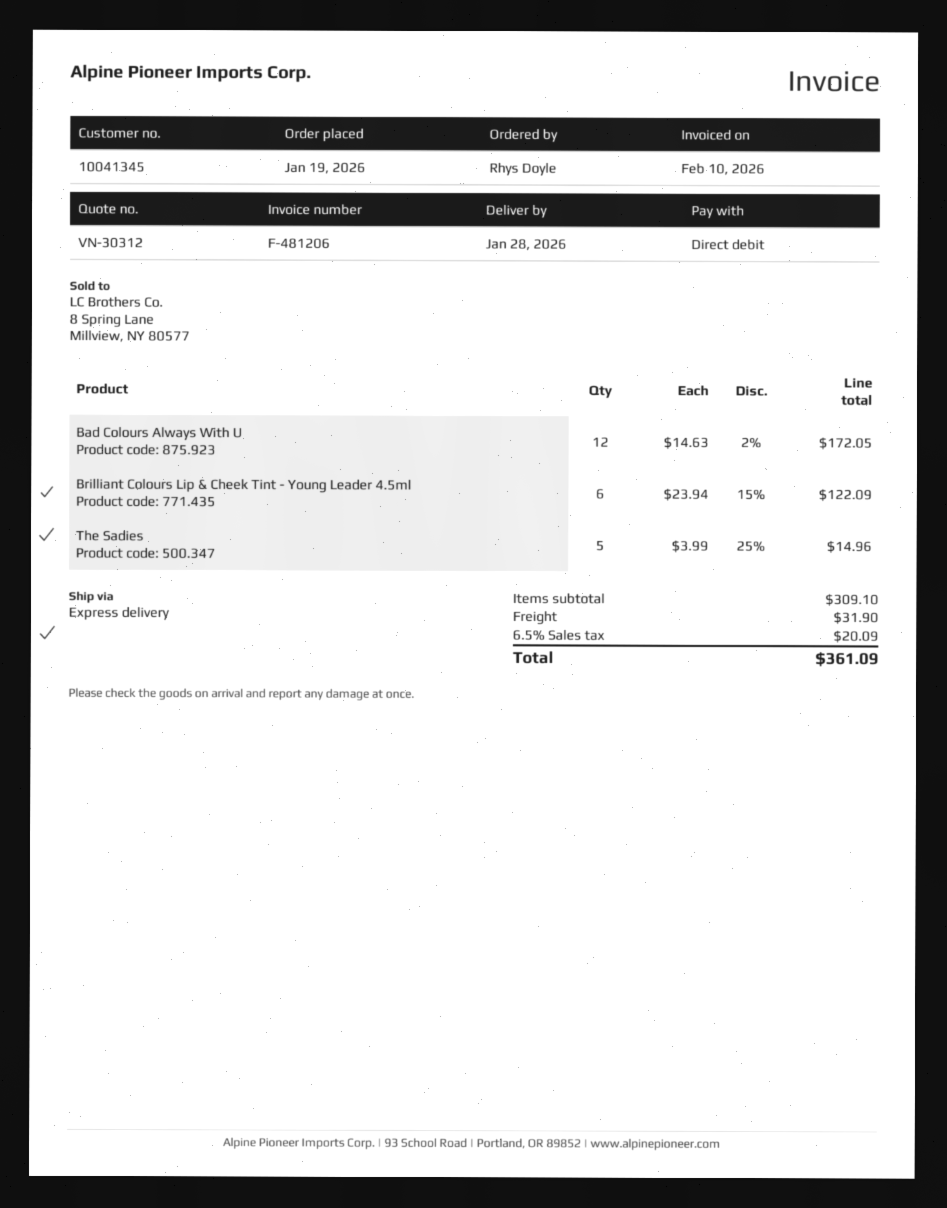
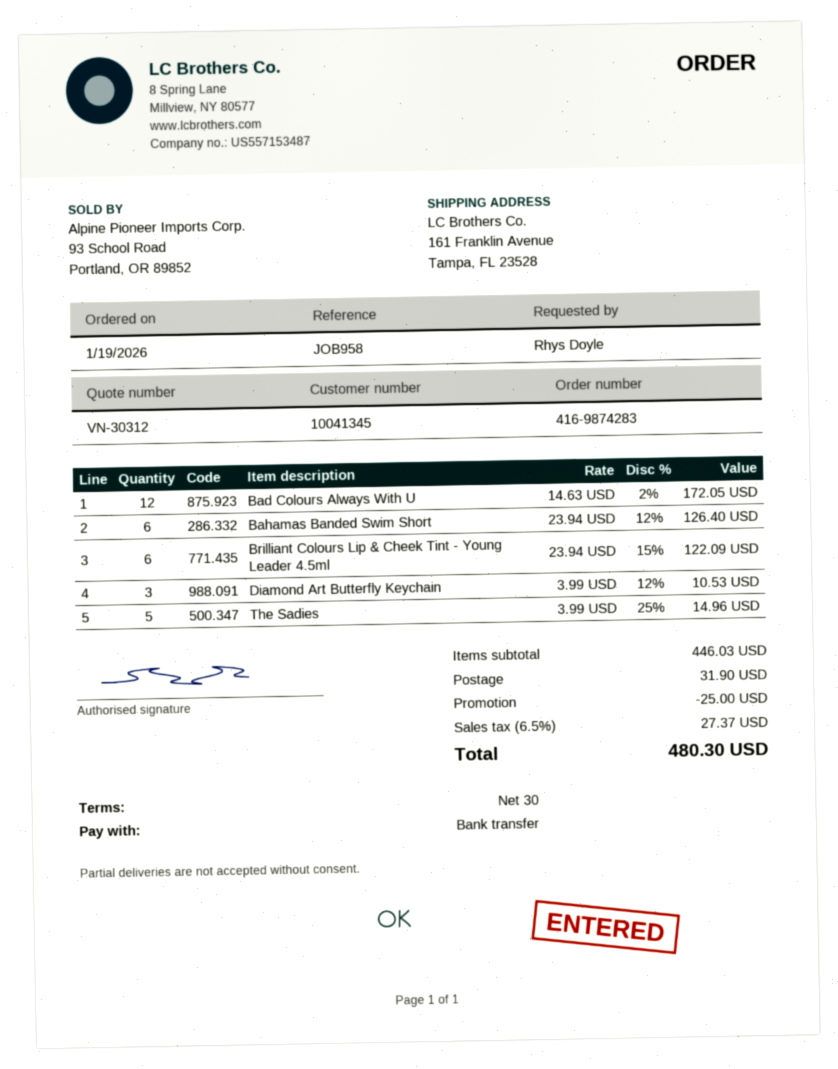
payment method: direct debit -> bank transfer
Bahamas Banded Swim Short: none -> 6 x 23.94 - 12% = 126.40
Diamond Art Butterfly Keychain: none -> 3 x 3.99 - 12% = 10.53
subtotal: 309.10 -> 446.03
discount: none -> 25.00
tax: 6.5% = 20.09 -> 6.5% = 27.37
total: 361.09 -> 480.30

